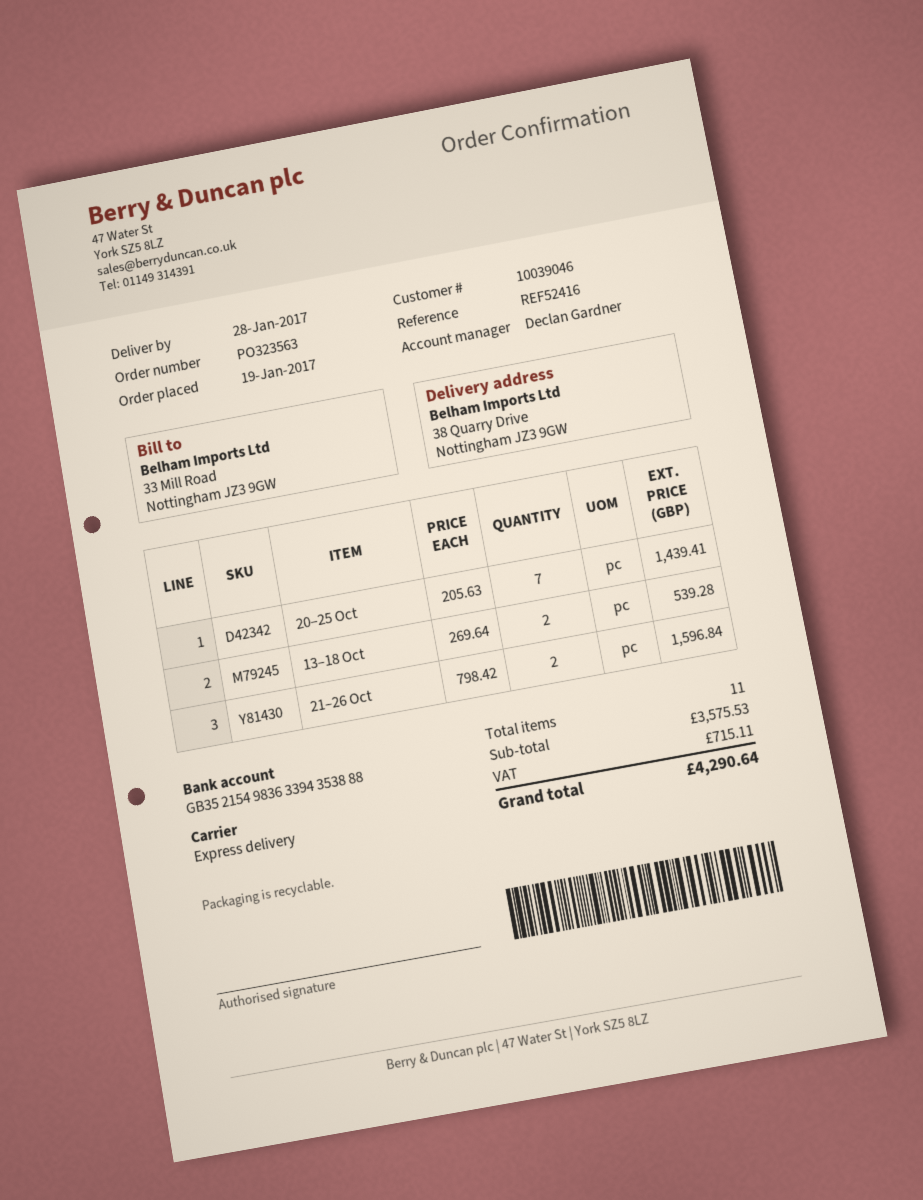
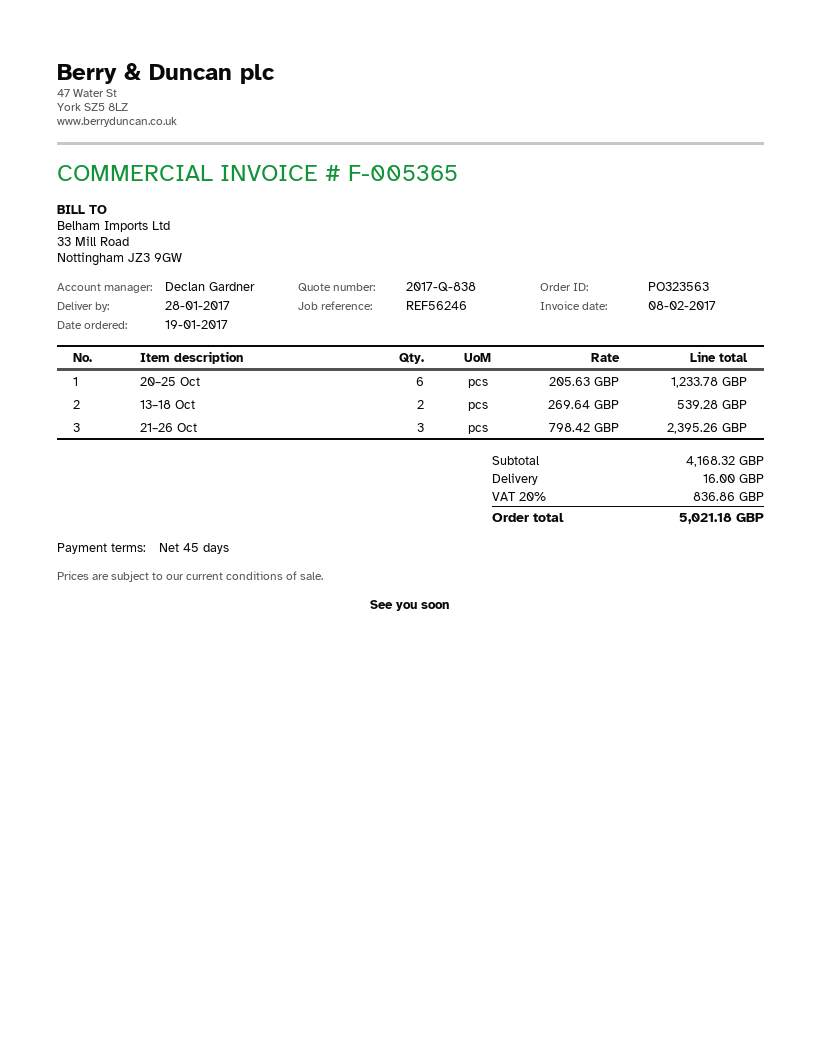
reference: REF52416 -> REF56246
20–25 Oct: 7 x 205.63 = 1439.41 -> 6 x 205.63 = 1233.78
21–26 Oct: 2 x 798.42 = 1596.84 -> 3 x 798.42 = 2395.26
subtotal: 3575.53 -> 4168.32
shipping: none -> 16.00
tax: 715.11 -> 836.86
total: 4290.64 -> 5021.18

